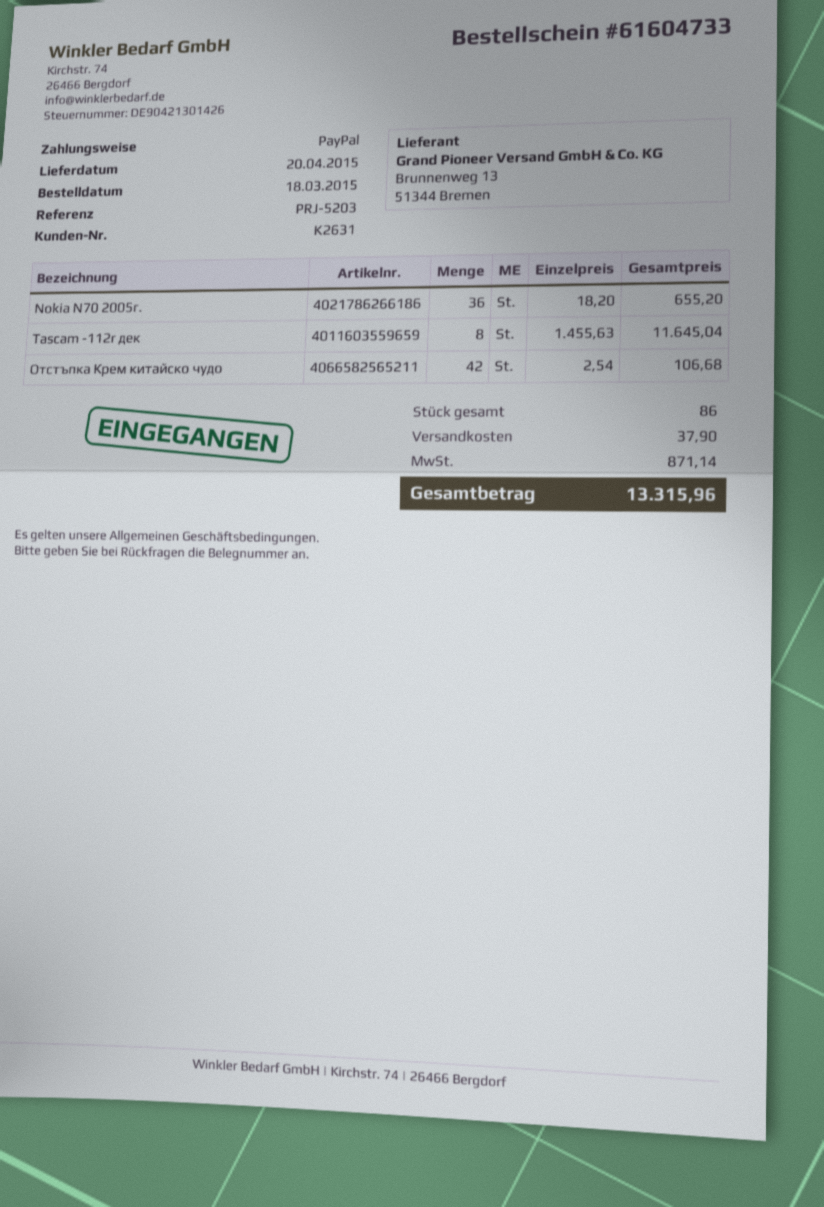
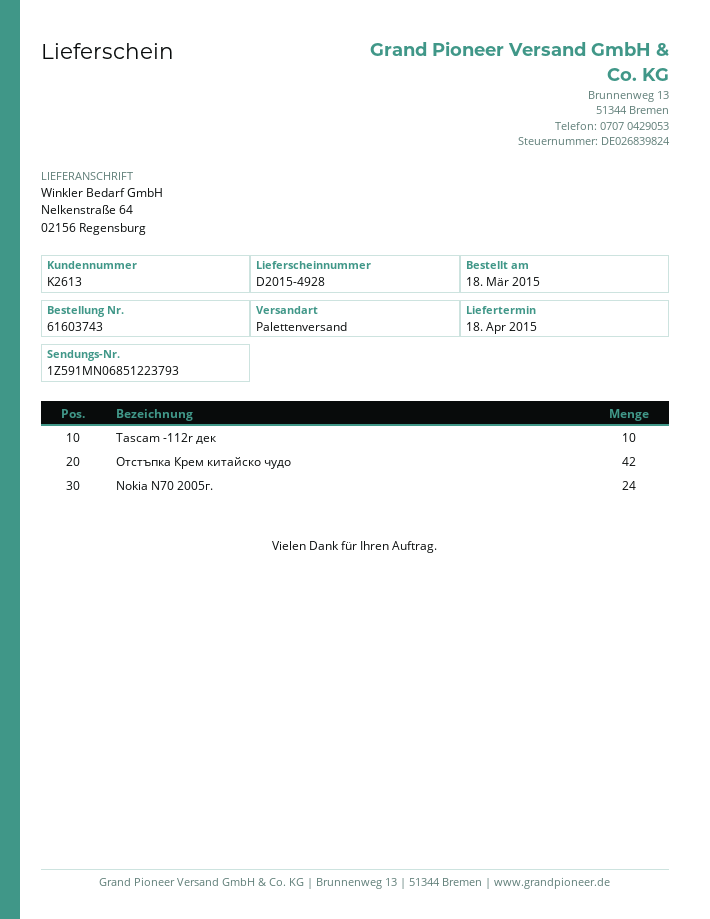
order number: 61604733 -> 61603743
delivery date: 2015-04-20 -> 2015-04-18
customer number: K2631 -> K2613
Nokia N70 2005г.: 36 -> 24
Tascam -112r дек: 8 -> 10

